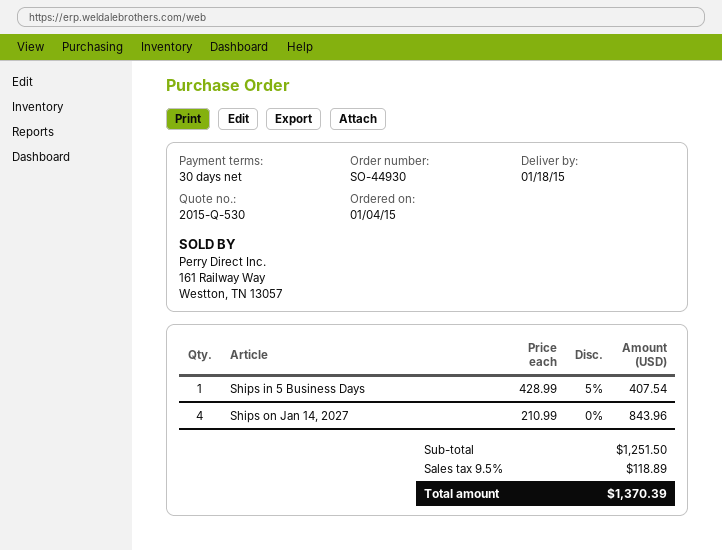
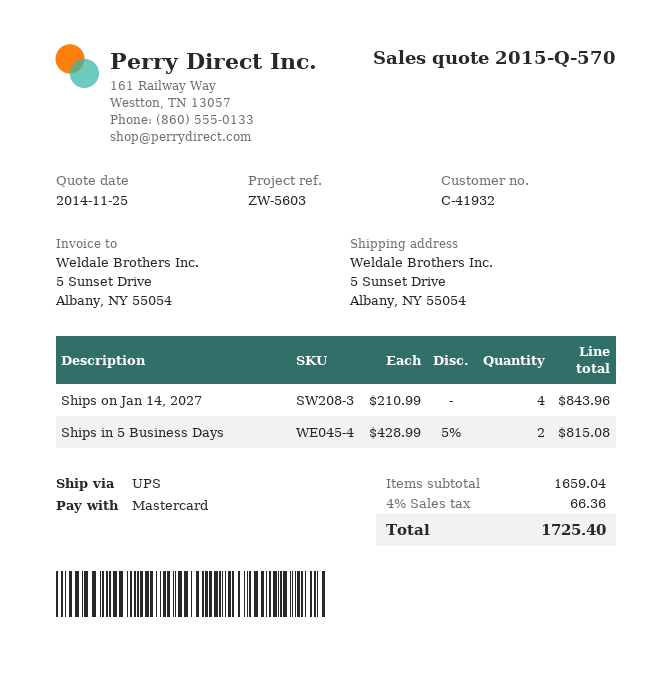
quote number: 2015-Q-530 -> 2015-Q-570
Ships in 5 Business Days: 1 x 428.99 - 5% = 407.54 -> 2 x 428.99 - 5% = 815.08
subtotal: 1251.50 -> 1659.04
tax: 9.5% = 118.89 -> 4% = 66.36
total: 1370.39 -> 1725.40

